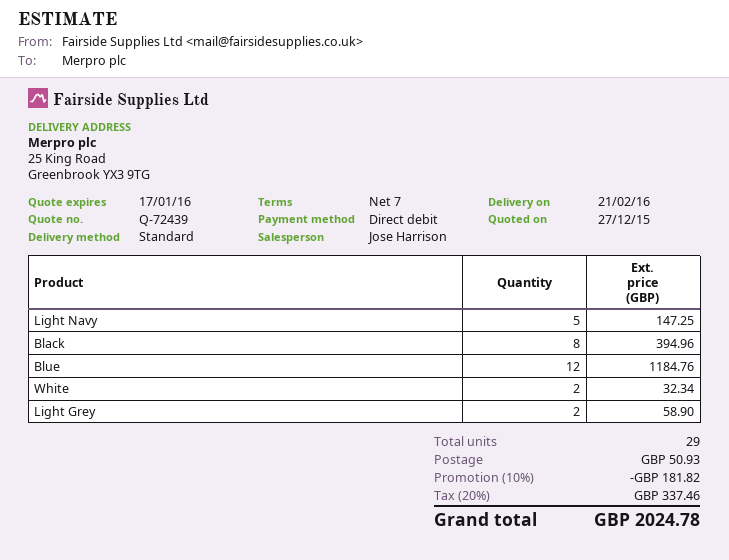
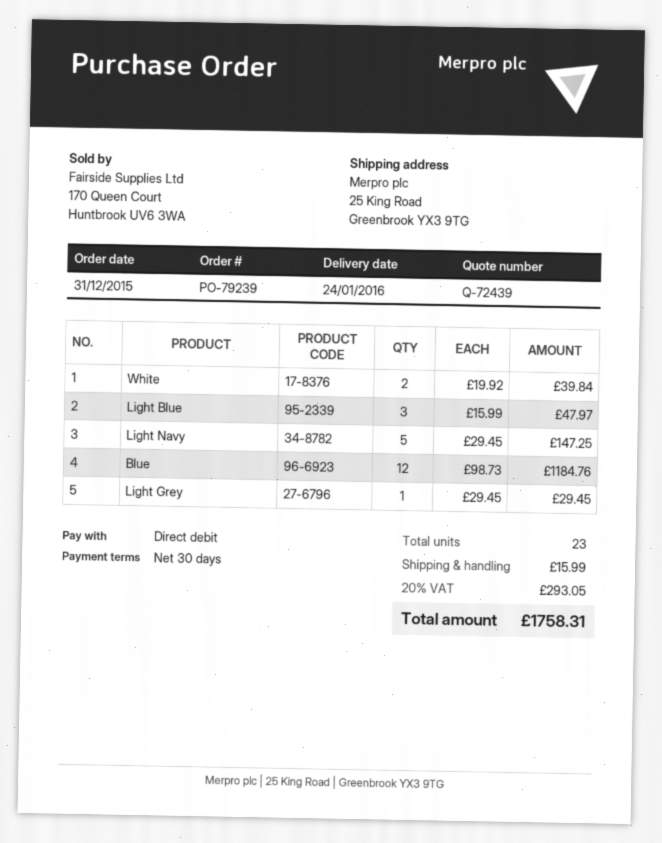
delivery date: 2016-02-21 -> 2016-01-24
payment terms: 7 days -> 30 days
Black: 8 for 394.96 -> none
White: 2 for 32.34 -> 2 for 39.84
Light Grey: 2 for 58.90 -> 1 for 29.45
Light Blue: none -> 3 for 47.97
total quantity: 29 -> 23
discount: 10% = 181.82 -> none
shipping: 50.93 -> 15.99
tax: 20% = 337.46 -> 20% = 293.05
total: 2024.78 -> 1758.31

